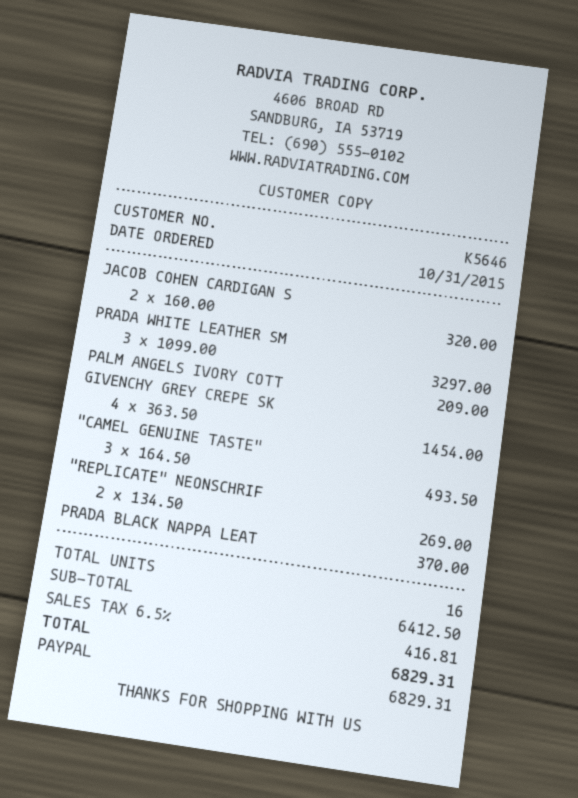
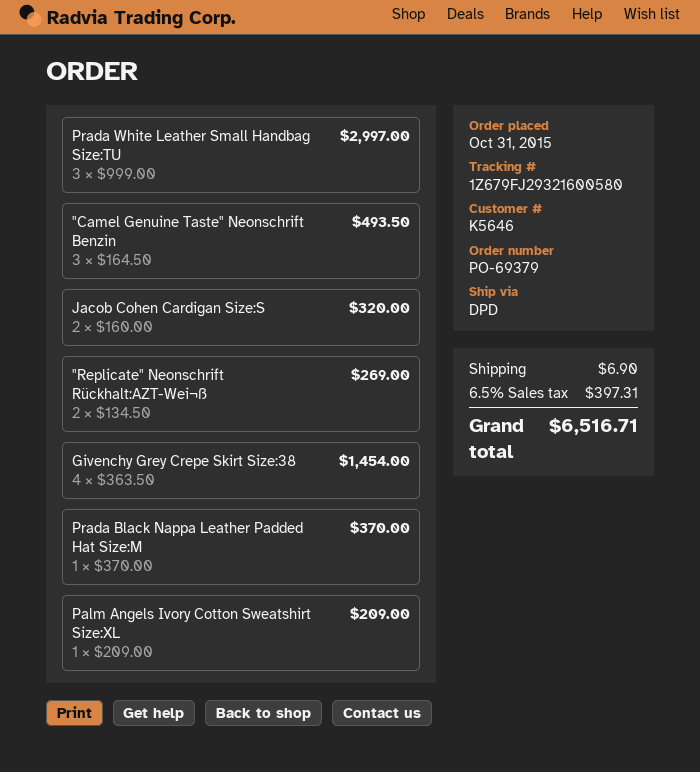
PRADA WHITE LEATHER SM: 3 x 1099.00 = 3297.00 -> 3 x 999.00 = 2997.00
shipping: none -> 6.90
tax: 6.5% = 416.81 -> 6.5% = 397.31
total: 6829.31 -> 6516.71

